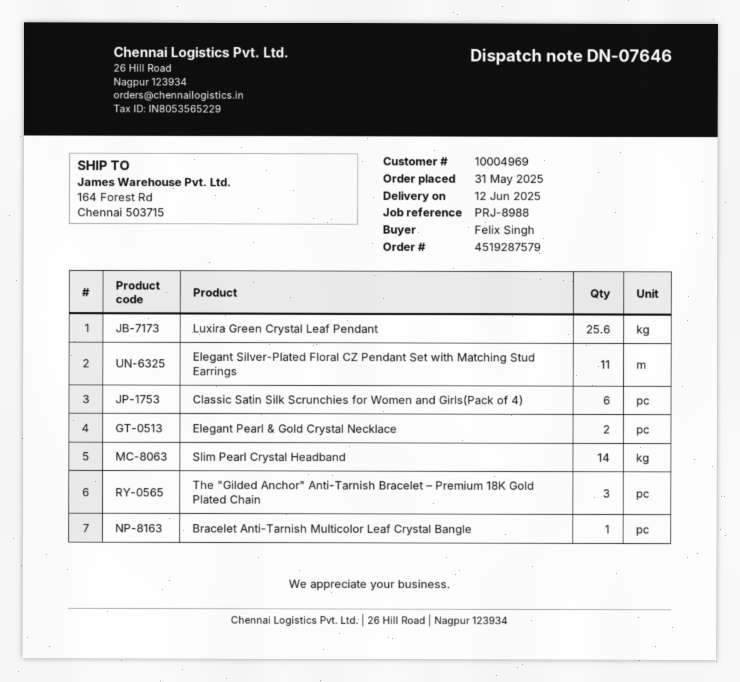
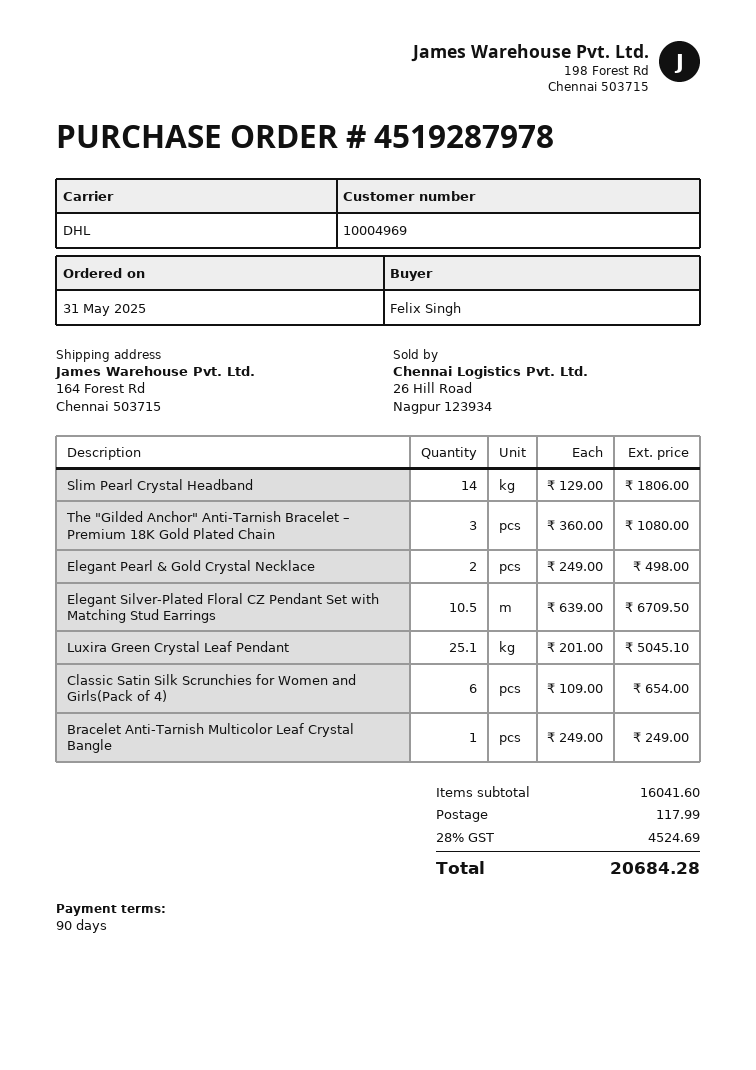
order number: 4519287579 -> 4519287978
Luxira Green Crystal Leaf Pendant: 25.6 -> 25.1
Elegant Silver-Plated Floral CZ Pendant Set with Matching Stud Earrings: 11 -> 10.5

